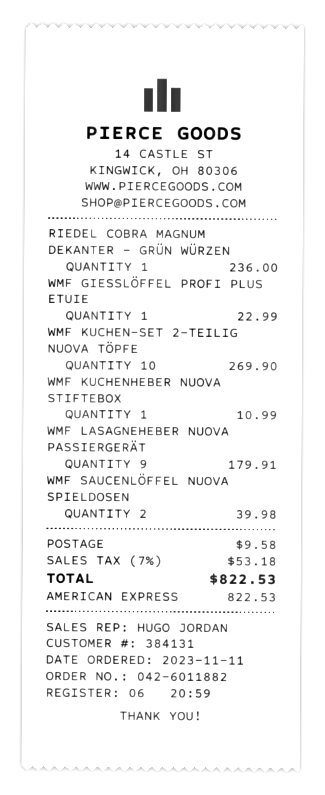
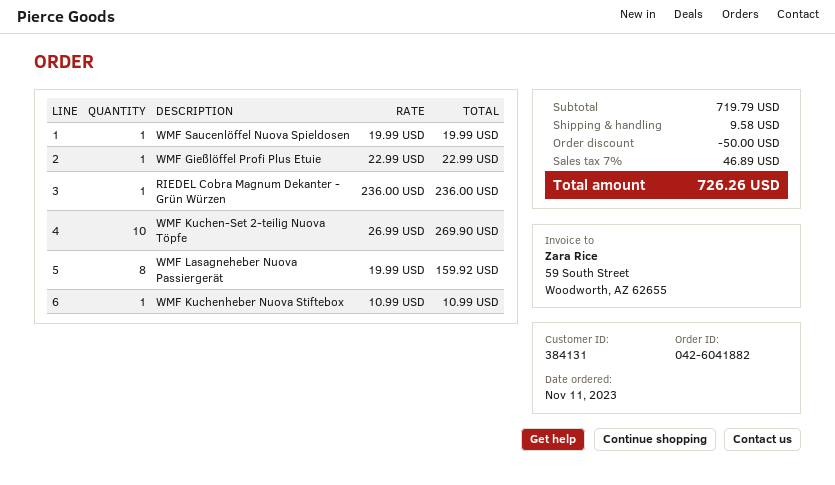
order number: 042-6011882 -> 042-6041882
WMF LASAGNEHEBER NUOVA PASSIERGERÄT: 9 for 179.91 -> 8 for 159.92
WMF SAUCENLÖFFEL NUOVA SPIELDOSEN: 2 for 39.98 -> 1 for 19.99
discount: none -> 50.00
tax: 7% = 53.18 -> 7% = 46.89
total: 822.53 -> 726.26

